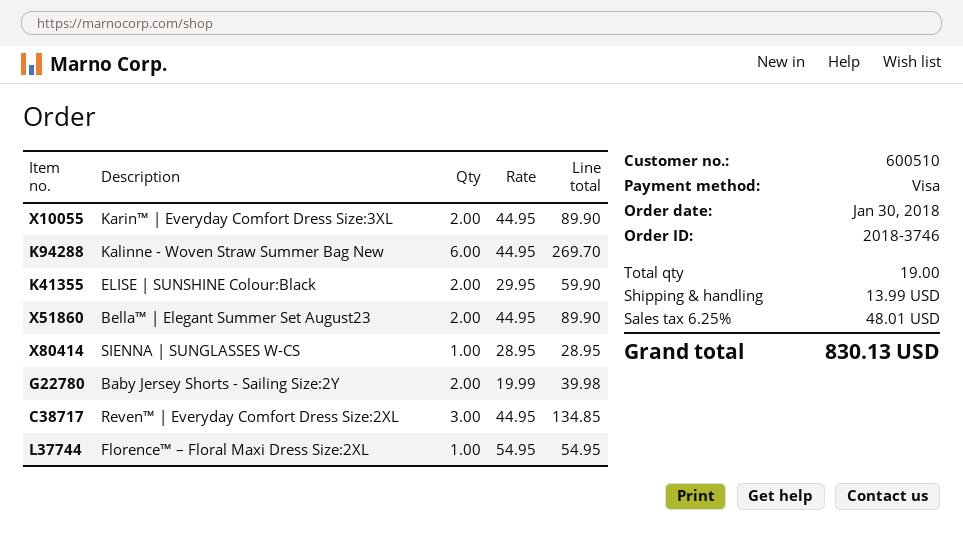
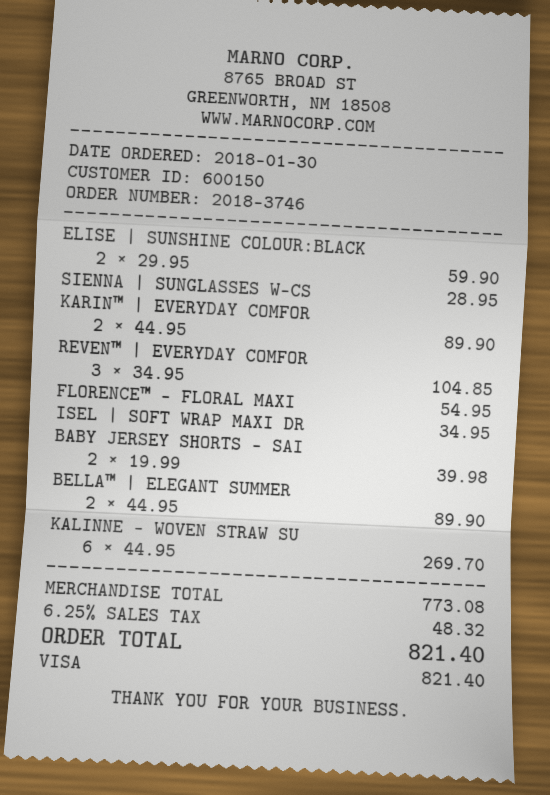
customer number: 600510 -> 600150
Reven™ | Everyday Comfort Dress Size:2XL: 3 x 44.95 = 134.85 -> 3 x 34.95 = 104.85
ISEL | SOFT WRAP MAXI DR: none -> 1 x 34.95 = 34.95
shipping: 13.99 -> none
tax: 6.25% = 48.01 -> 6.25% = 48.32
total: 830.13 -> 821.40

